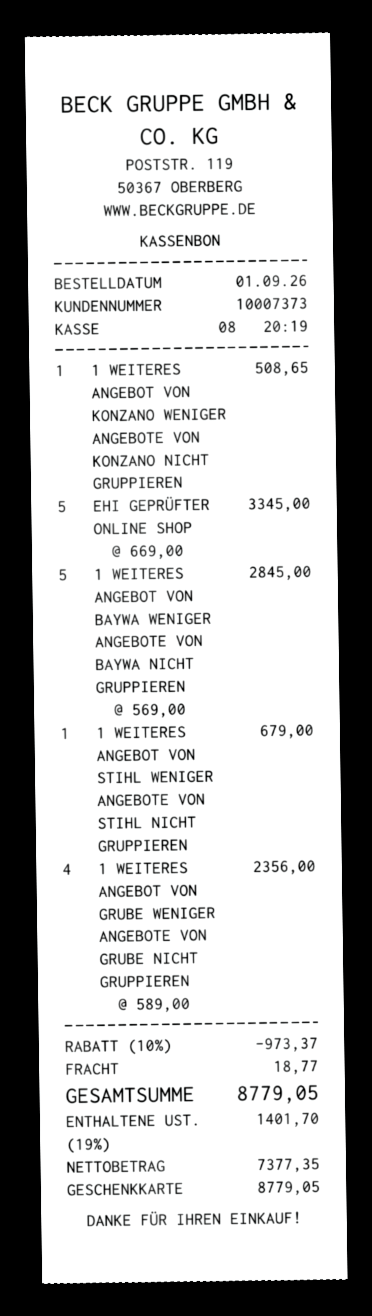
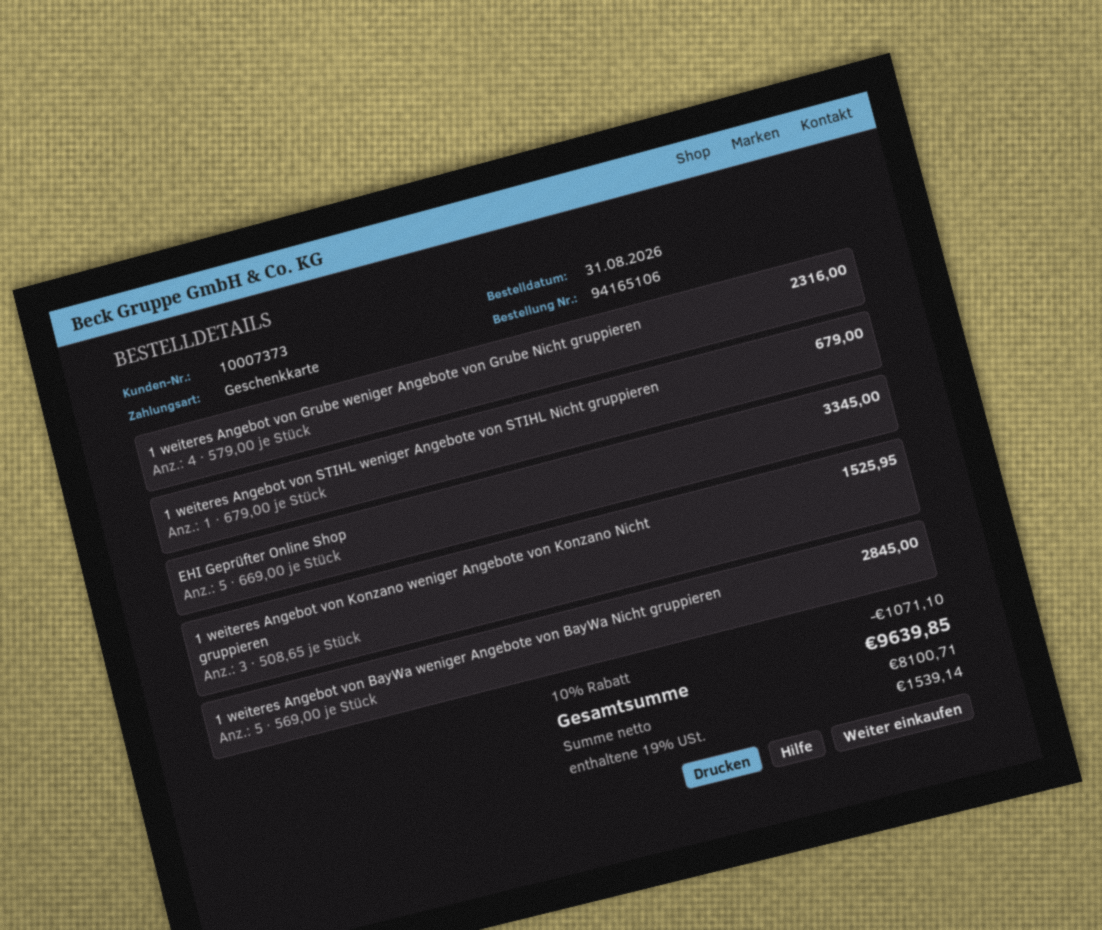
order date: 2026-09-01 -> 2026-08-31
1 WEITERES ANGEBOT VON KONZANO WENIGER ANGEBOTE VON KONZANO NICHT GRUPPIEREN: 1 x 508.65 = 508.65 -> 3 x 508.65 = 1525.95
1 WEITERES ANGEBOT VON GRUBE WENIGER ANGEBOTE VON GRUBE NICHT GRUPPIEREN: 4 x 589.00 = 2356.00 -> 4 x 579.00 = 2316.00
discount: 10% = 973.37 -> 10% = 1071.10
shipping: 18.77 -> none
net: 7377.35 -> 8100.71
tax: 19% = 1401.70 -> 19% = 1539.14
total: 8779.05 -> 9639.85

